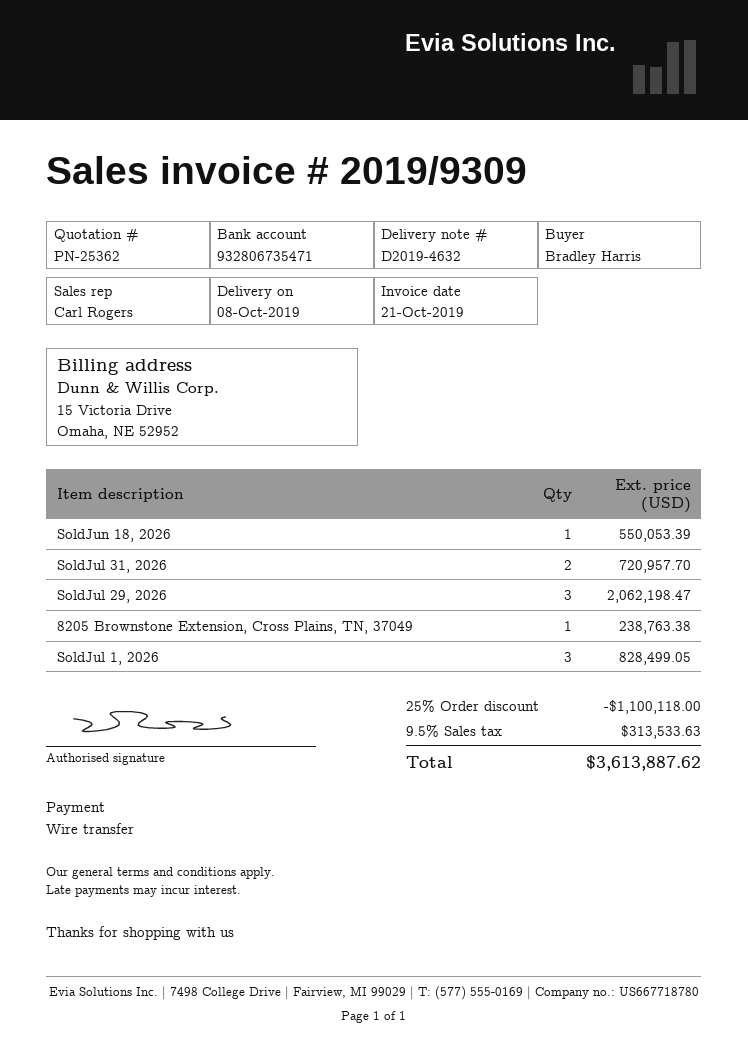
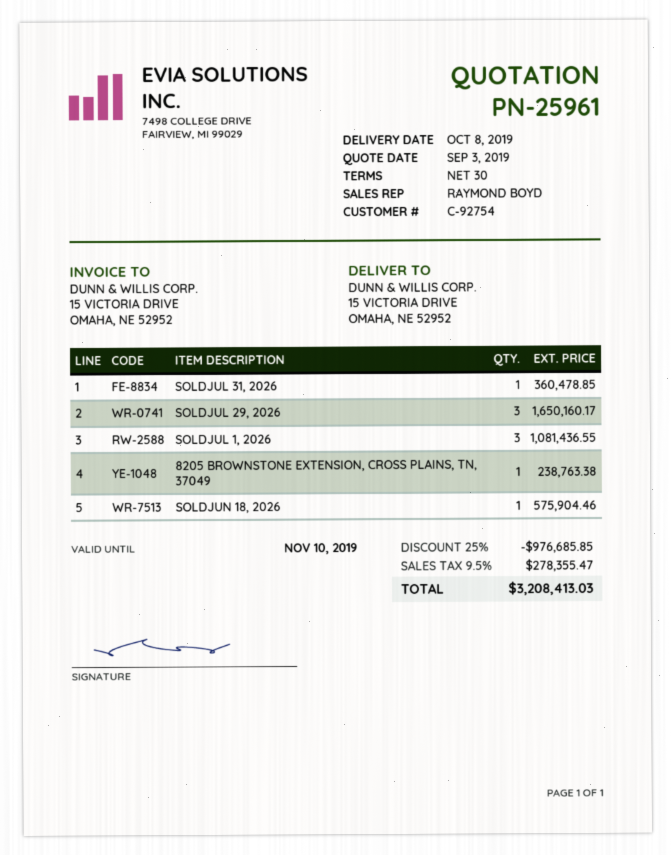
quote number: PN-25362 -> PN-25961
sales rep: Carl Rogers -> RAYMOND BOYD
SoldJun 18, 2026: 1 for 550053.39 -> 1 for 575904.46
SoldJul 31, 2026: 2 for 720957.70 -> 1 for 360478.85
SoldJul 29, 2026: 3 for 2062198.47 -> 3 for 1650160.17
SoldJul 1, 2026: 3 for 828499.05 -> 3 for 1081436.55
discount: 25% = 1100118.00 -> 25% = 976685.85
tax: 9.5% = 313533.63 -> 9.5% = 278355.47
total: 3613887.62 -> 3208413.03

